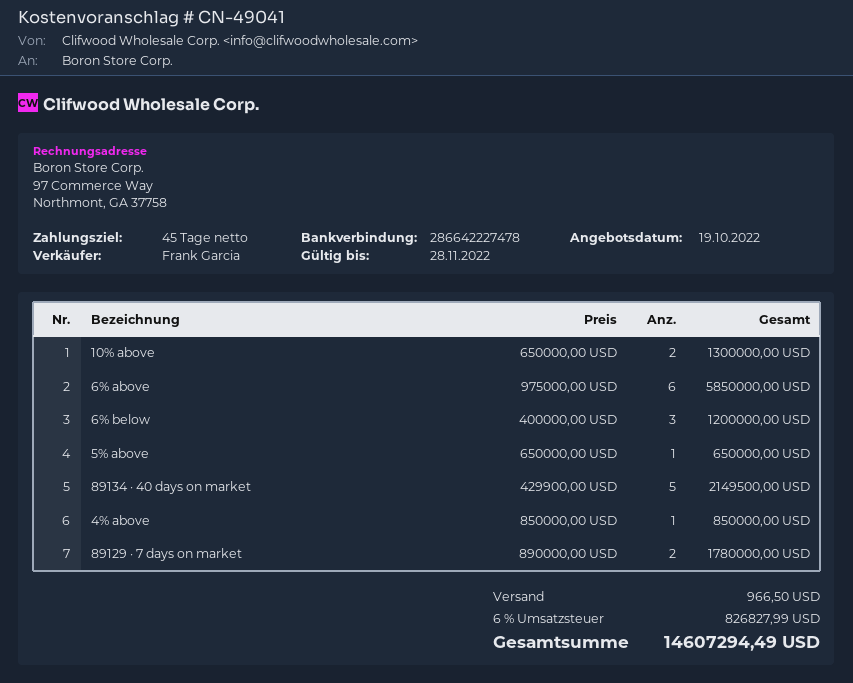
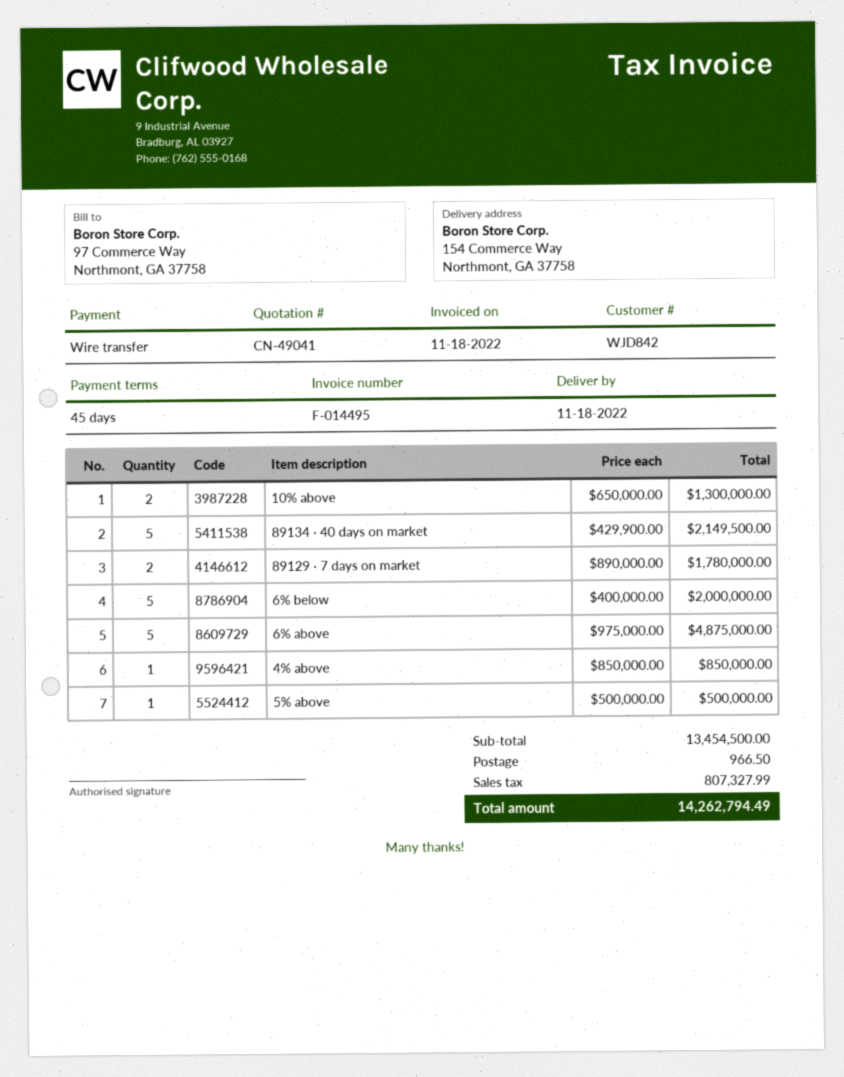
6% above: 6 x 975000.00 = 5850000.00 -> 5 x 975000.00 = 4875000.00
6% below: 3 x 400000.00 = 1200000.00 -> 5 x 400000.00 = 2000000.00
5% above: 1 x 650000.00 = 650000.00 -> 1 x 500000.00 = 500000.00
tax: 826827.99 -> 807327.99
total: 14607294.49 -> 14262794.49

